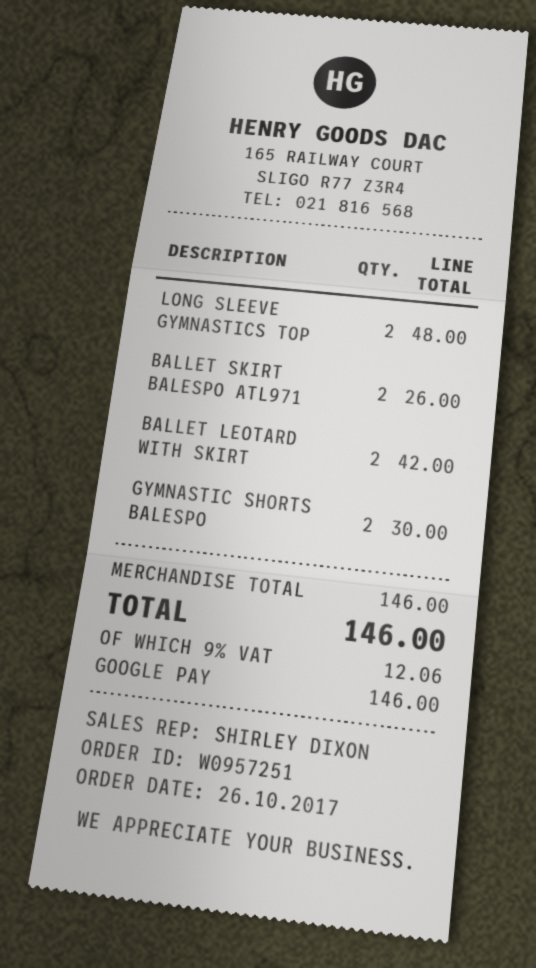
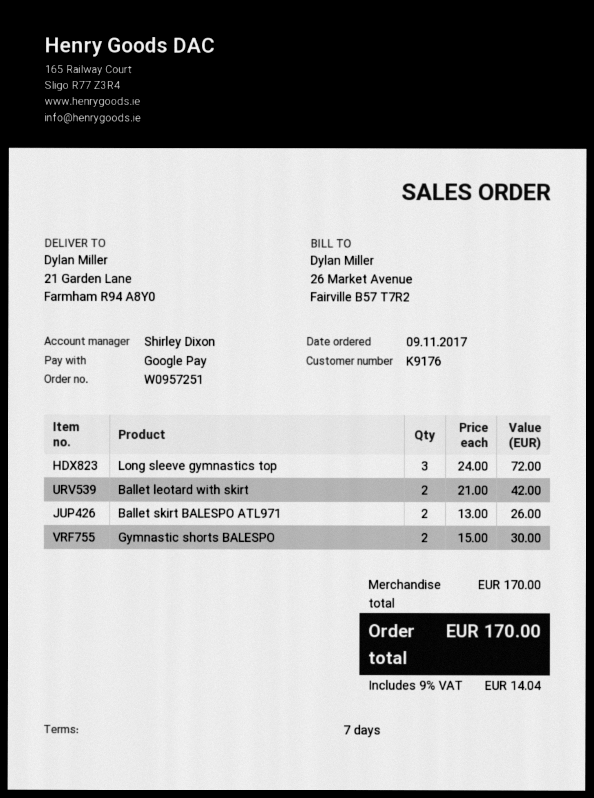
order date: 2017-10-26 -> 2017-11-09
LONG SLEEVE GYMNASTICS TOP: 2 for 48.00 -> 3 for 72.00
subtotal: 146.00 -> 170.00
tax: 9% = 12.06 -> 9% = 14.04
total: 146.00 -> 170.00

